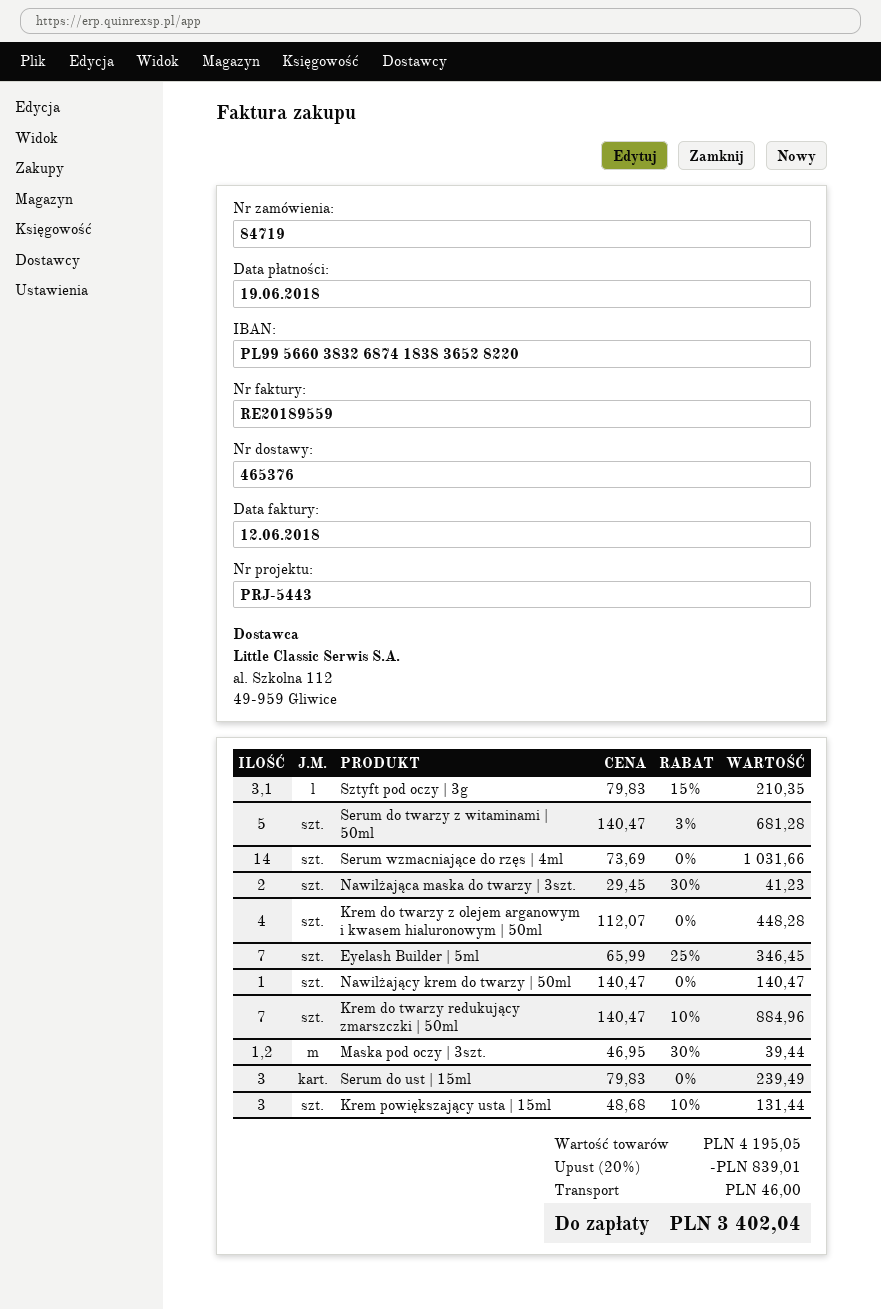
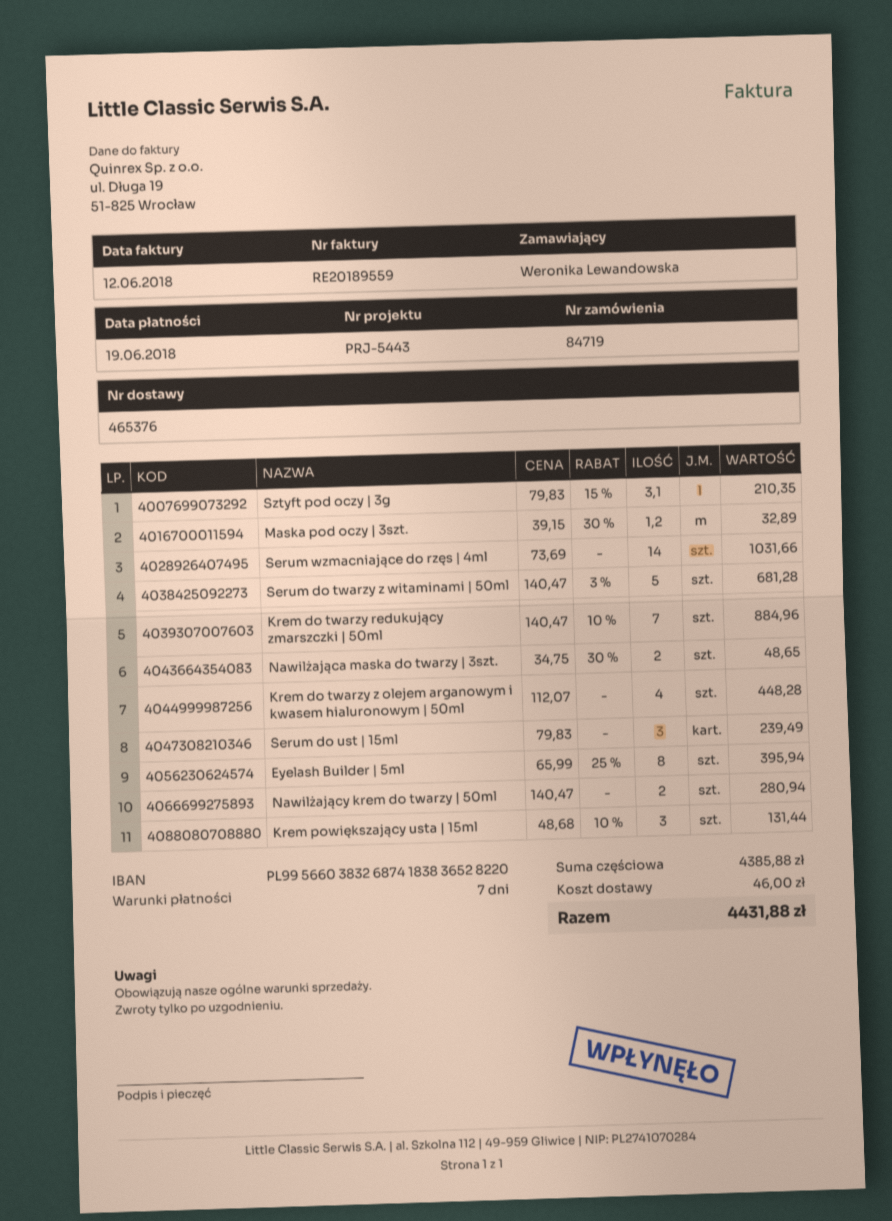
Nawilżająca maska do twarzy | 3szt.: 2 x 29.45 - 30% = 41.23 -> 2 x 34.75 - 30% = 48.65
Eyelash Builder | 5ml: 7 x 65.99 - 25% = 346.45 -> 8 x 65.99 - 25% = 395.94
Nawilżający krem do twarzy | 50ml: 1 x 140.47 = 140.47 -> 2 x 140.47 = 280.94
Maska pod oczy | 3szt.: 1.2 x 46.95 - 30% = 39.44 -> 1.2 x 39.15 - 30% = 32.89
subtotal: 4195.05 -> 4385.88
discount: 20% = 839.01 -> none
total: 3402.04 -> 4431.88

